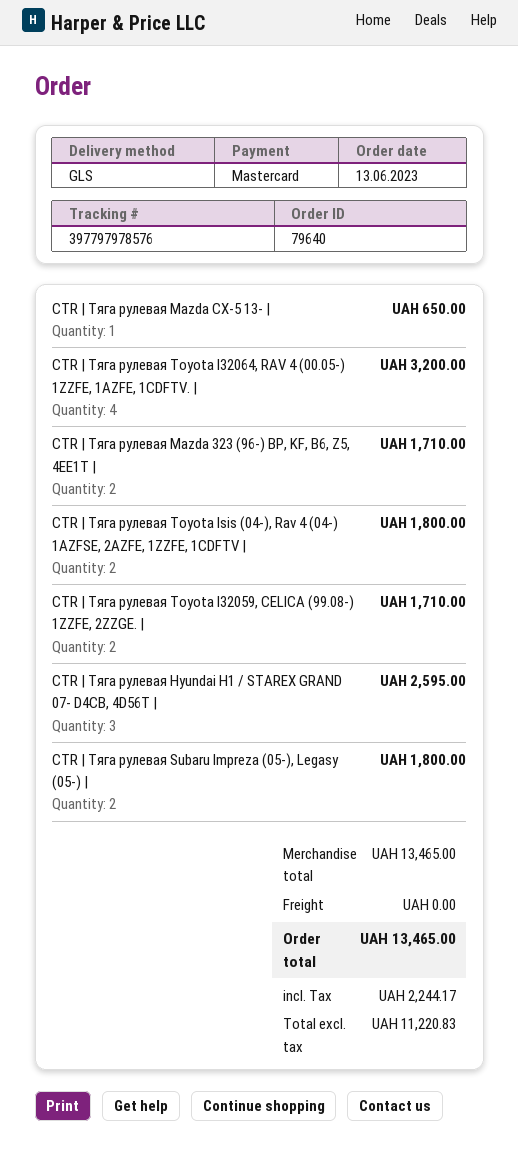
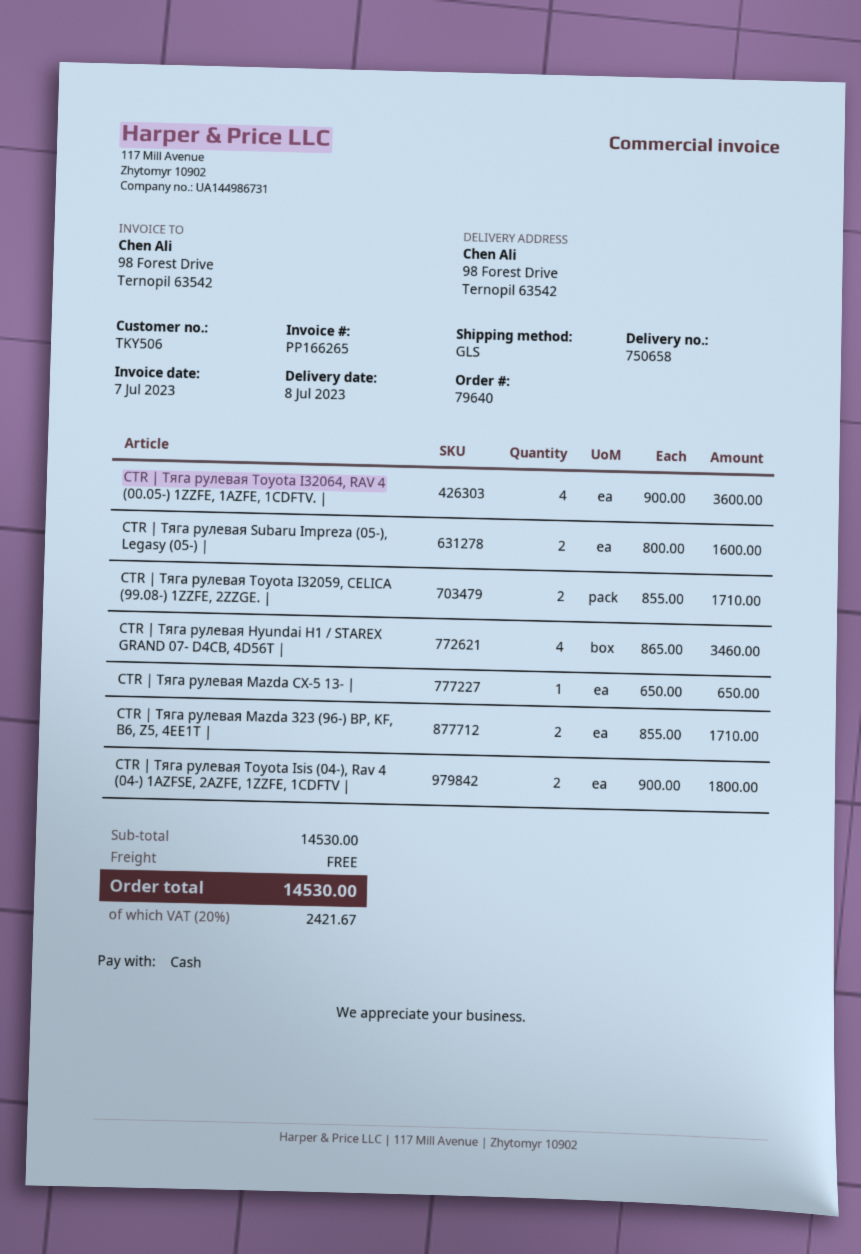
payment method: Mastercard -> cash
CTR | Тяга рулевая Toyota I32064, RAV 4 (00.05-) 1ZZFE, 1AZFE, 1CDFTV. |: 4 for 3200.00 -> 4 for 3600.00
CTR | Тяга рулевая Hyundai H1 / STAREX GRAND 07- D4CB, 4D56T |: 3 for 2595.00 -> 4 for 3460.00
CTR | Тяга рулевая Subaru Impreza (05-), Legasy (05-) |: 2 for 1800.00 -> 2 for 1600.00
subtotal: 13465.00 -> 14530.00
tax: 2244.17 -> 2421.67
total: 13465.00 -> 14530.00

